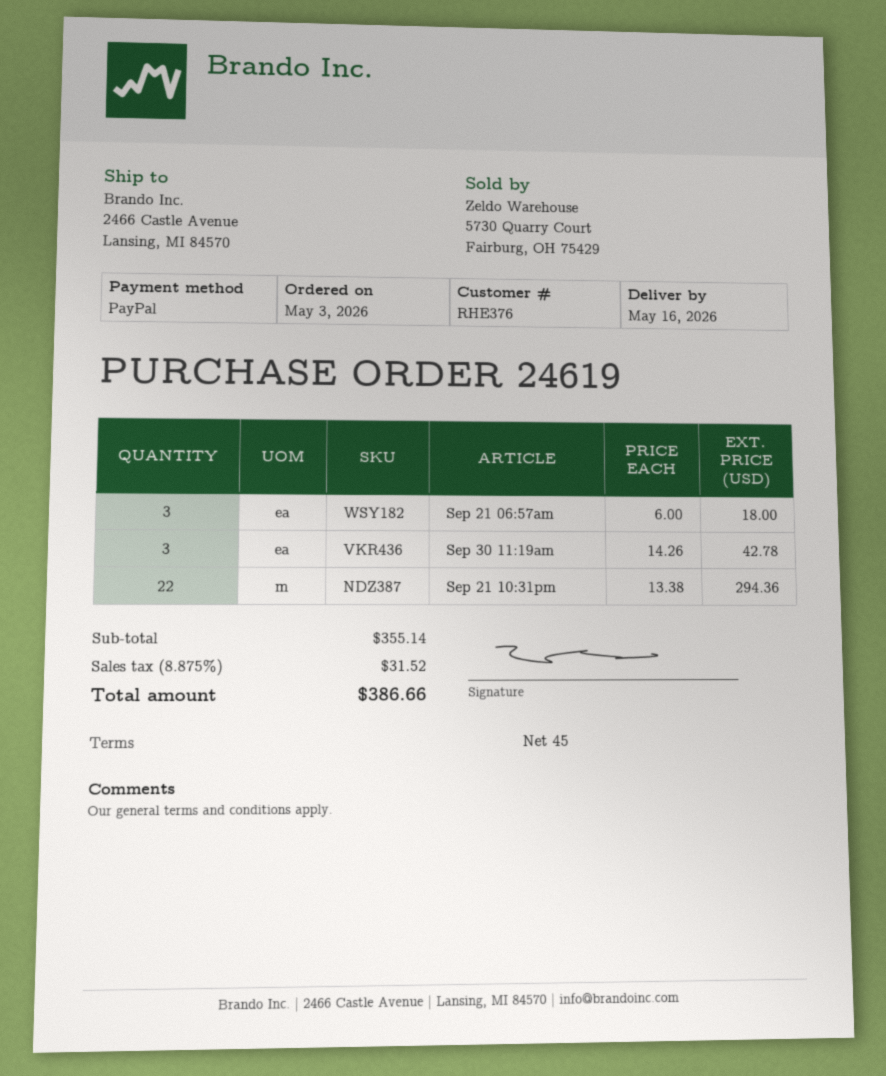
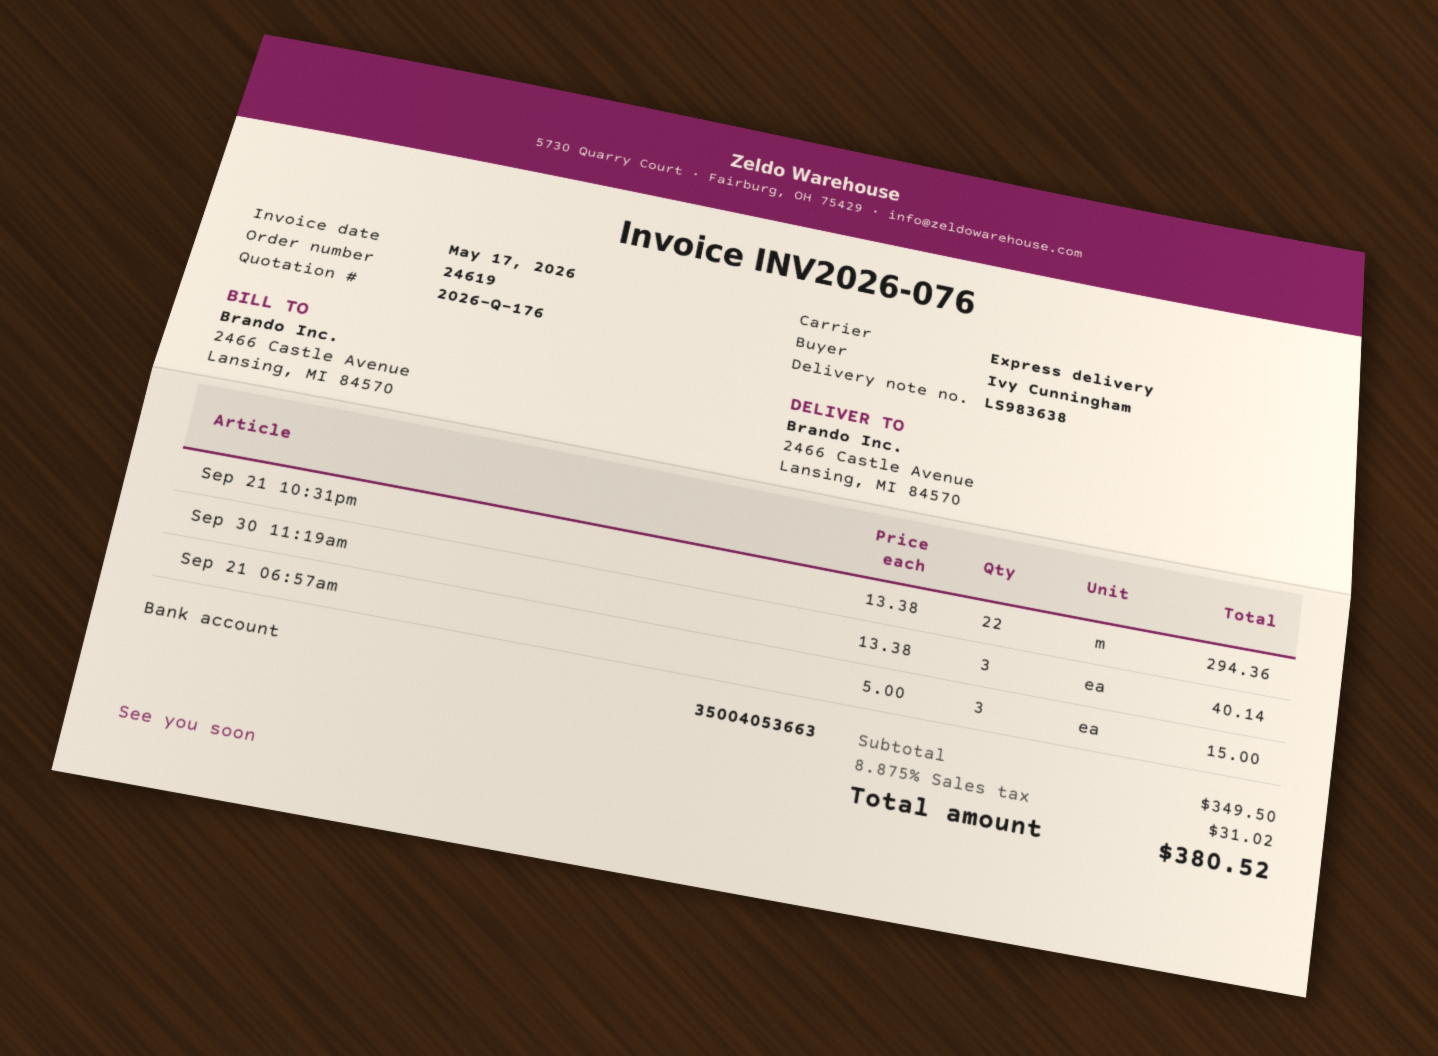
Sep 21 06:57am: 3 x 6.00 = 18.00 -> 3 x 5.00 = 15.00
Sep 30 11:19am: 3 x 14.26 = 42.78 -> 3 x 13.38 = 40.14
subtotal: 355.14 -> 349.50
tax: 8.875% = 31.52 -> 8.875% = 31.02
total: 386.66 -> 380.52

